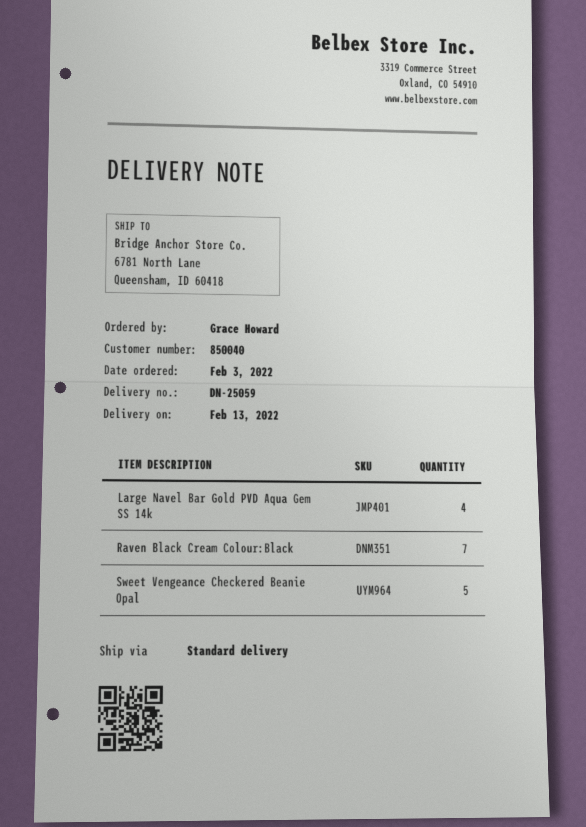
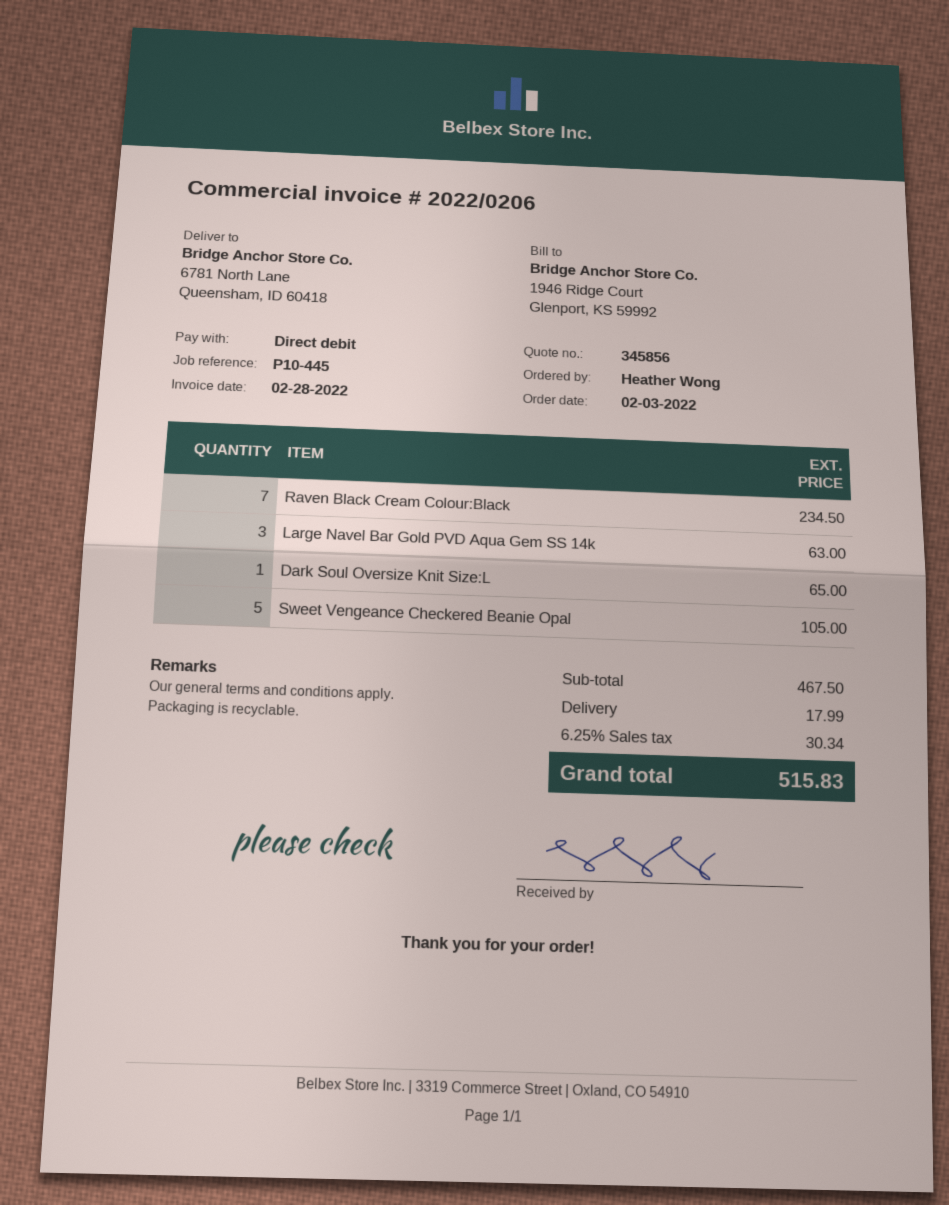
ordered by: Grace Howard -> Heather Wong
Large Navel Bar Gold PVD Aqua Gem SS 14k: 4 -> 3
Dark Soul Oversize Knit Size:L: none -> 1

